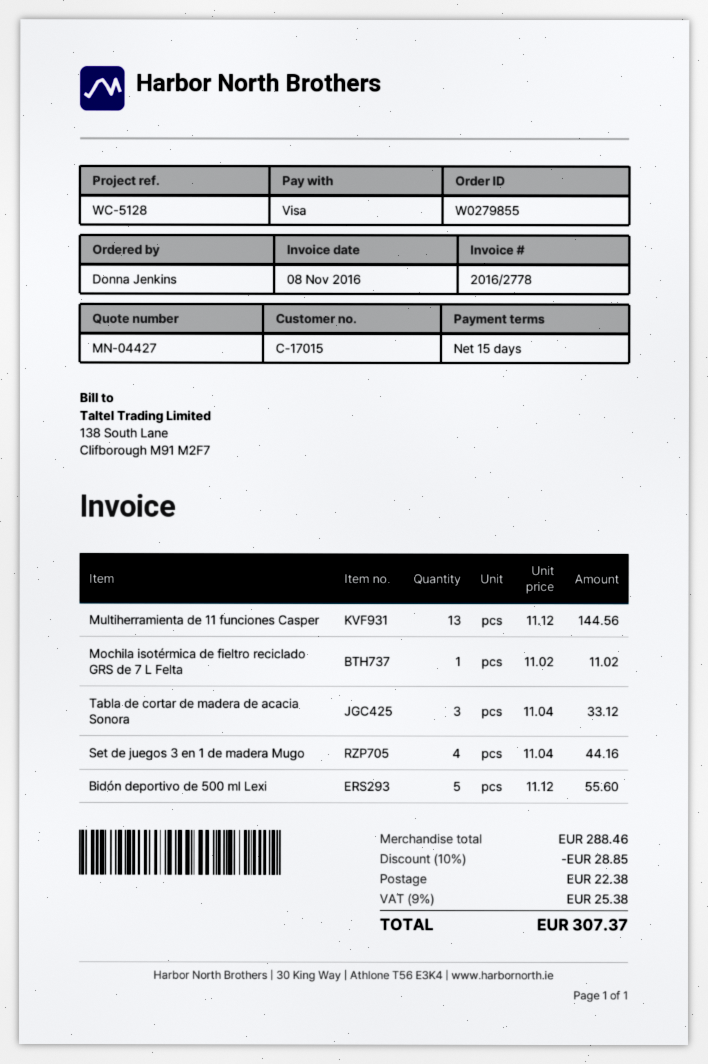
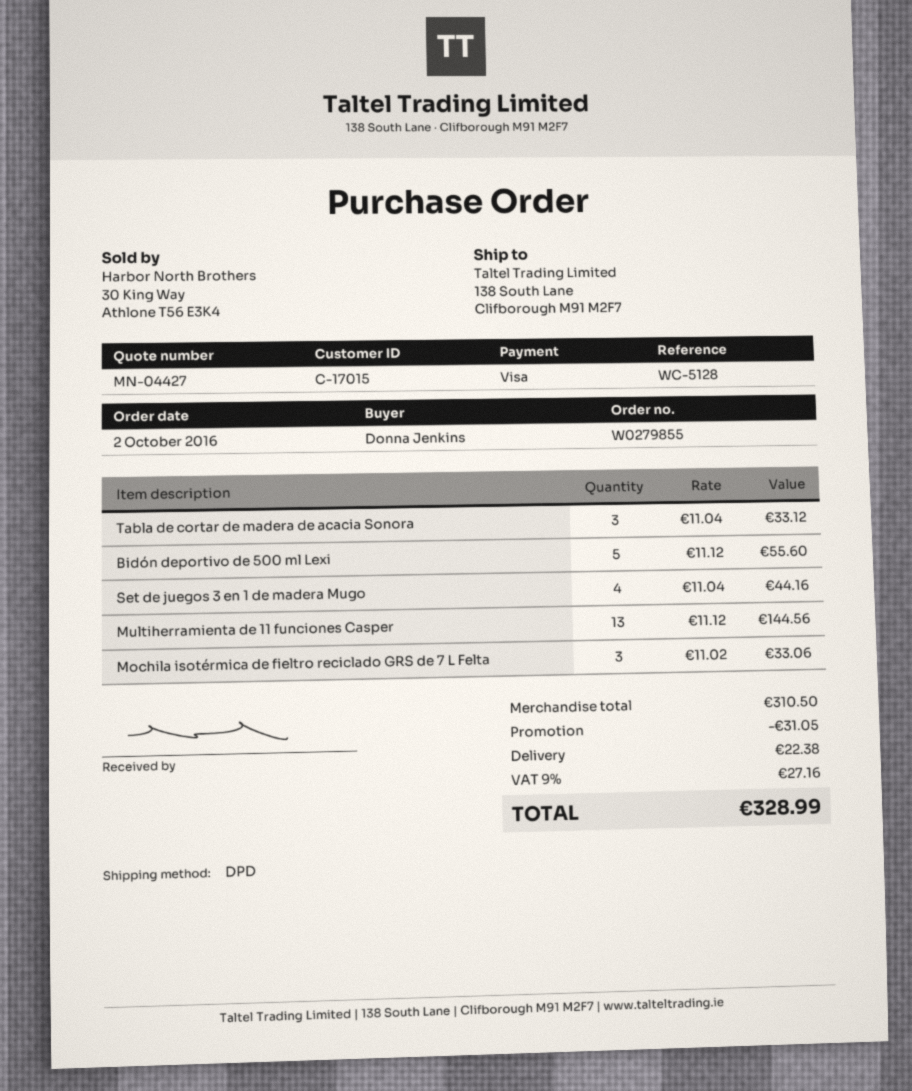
Mochila isotérmica de fieltro reciclado GRS de 7 L Felta: 1 x 11.02 = 11.02 -> 3 x 11.02 = 33.06
subtotal: 288.46 -> 310.50
discount: 28.85 -> 31.05
tax: 9% = 25.38 -> 9% = 27.16
total: 307.37 -> 328.99

